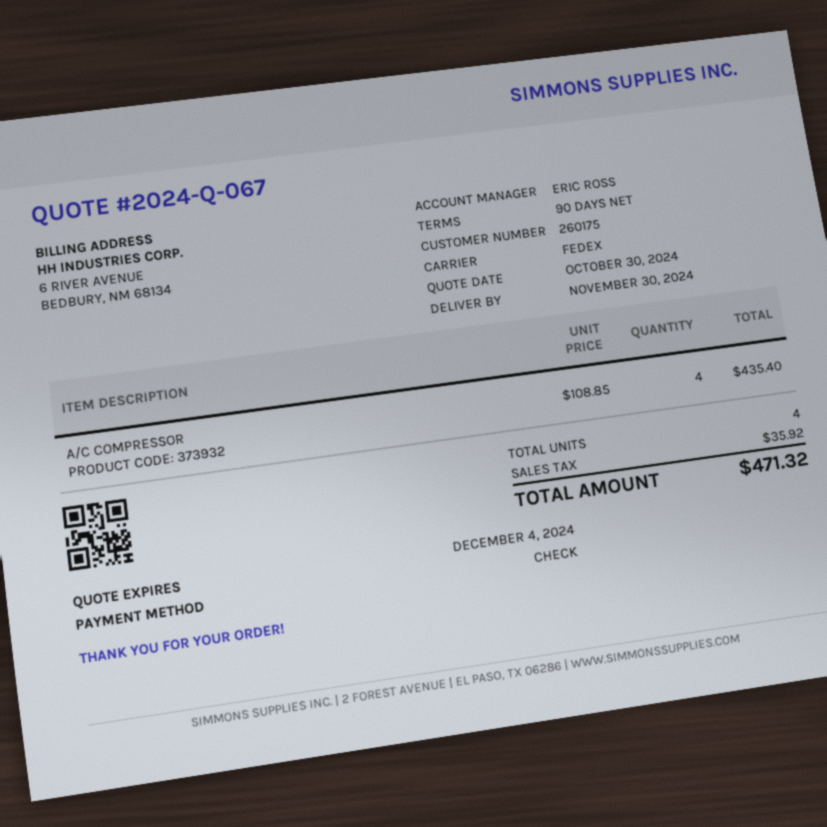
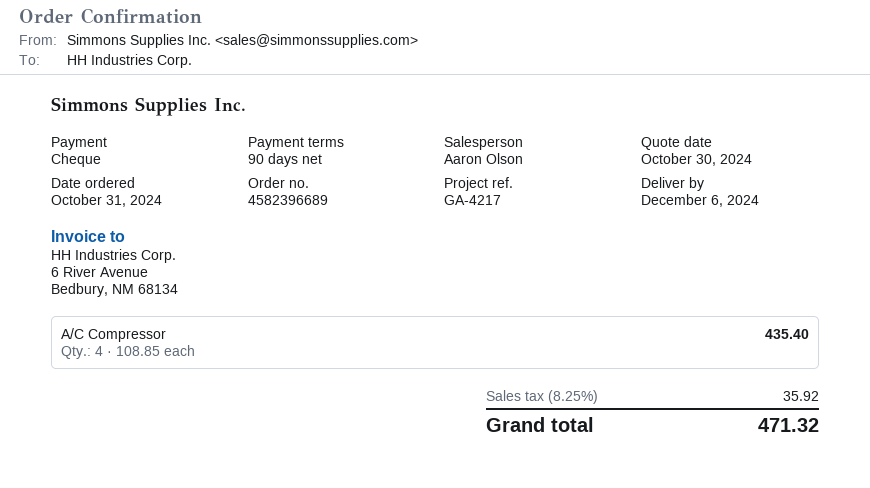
delivery date: 2024-11-30 -> 2024-12-06
sales rep: ERIC ROSS -> Aaron Olson

